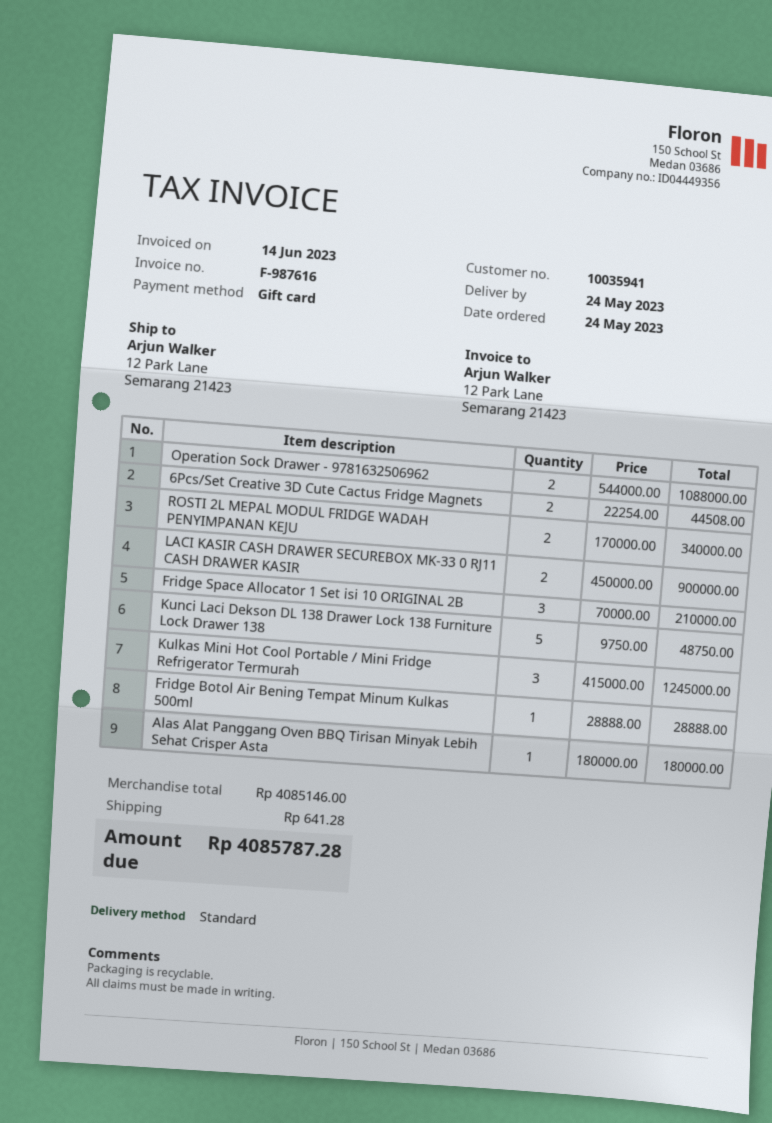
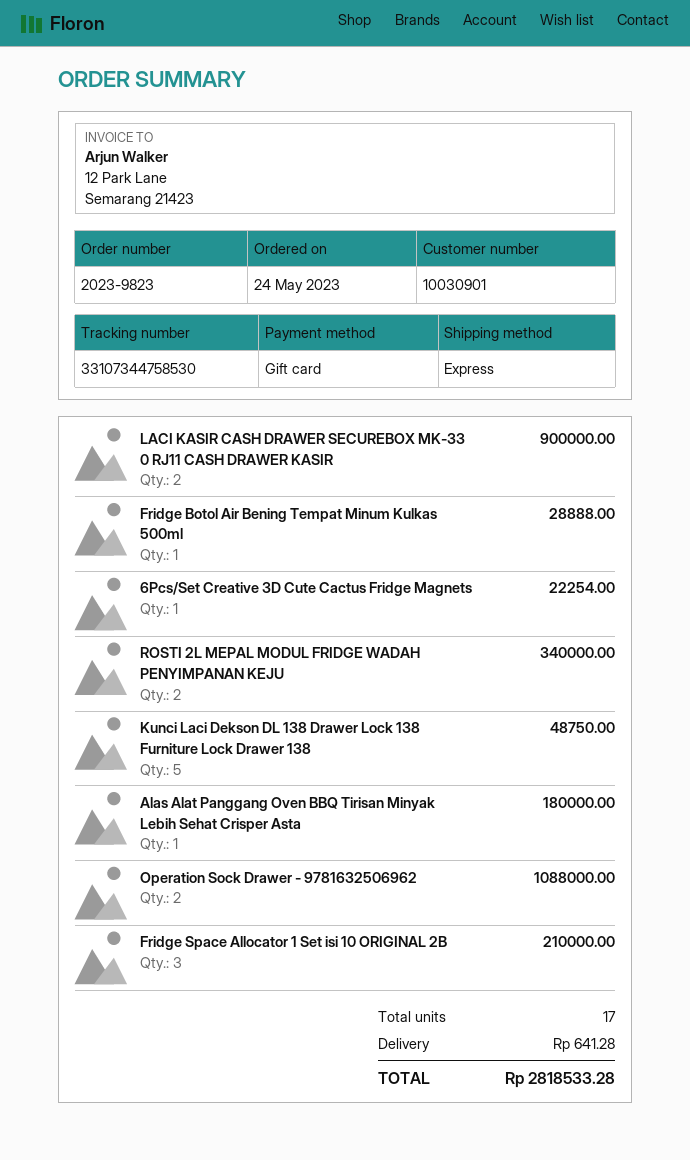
customer number: 10035941 -> 10030901
shipping method: standard -> express
6Pcs/Set Creative 3D Cute Cactus Fridge Magnets: 2 for 44508.00 -> 1 for 22254.00
Kulkas Mini Hot Cool Portable / Mini Fridge Refrigerator Termurah: 3 for 1245000.00 -> none
total: 4085787.28 -> 2818533.28

